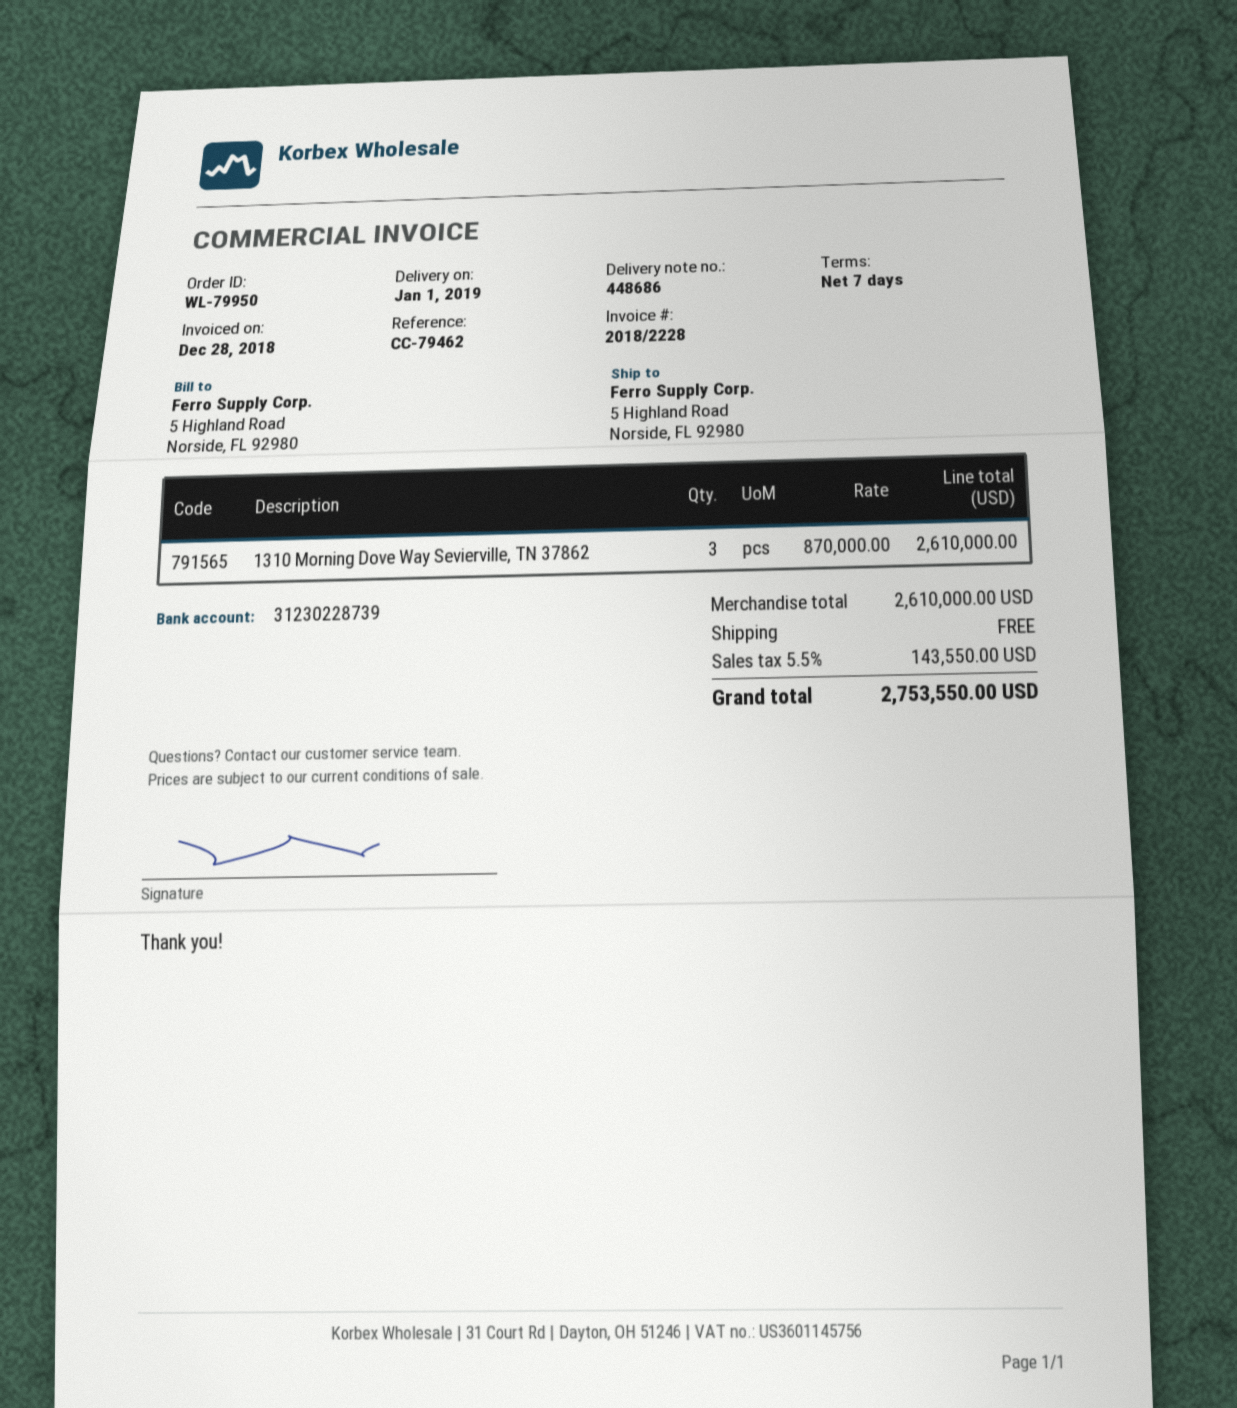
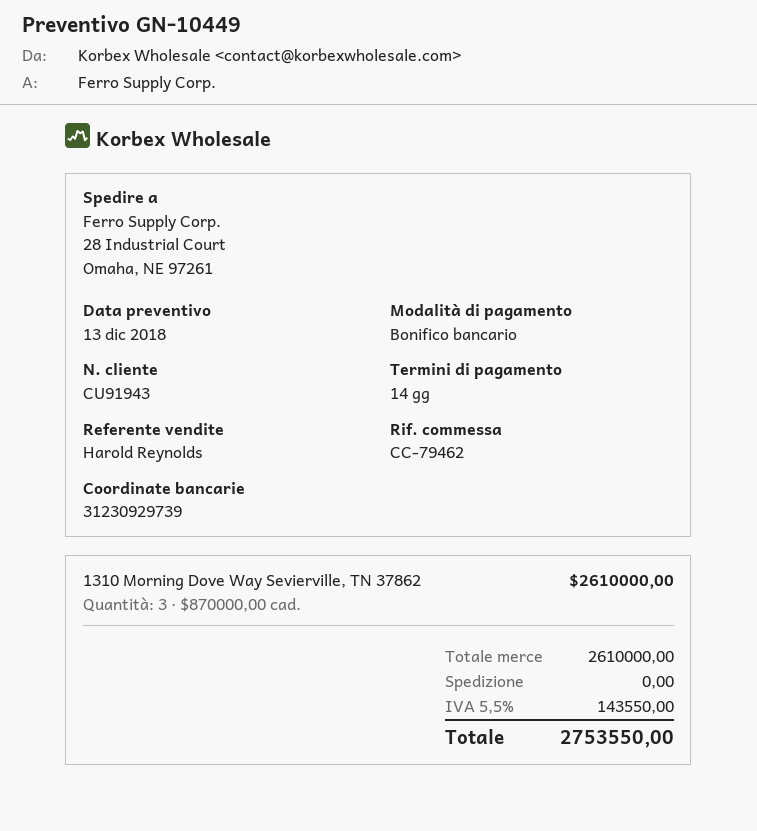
payment terms: 7 days -> 14 days
bank account: 31230228739 -> 31230929739
ship to: 5 Highland Road, Norside, FL 92980 -> 28 Industrial Court, Omaha, NE 97261

